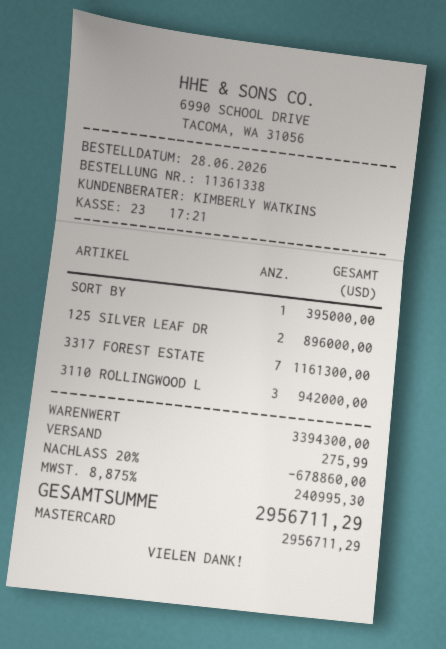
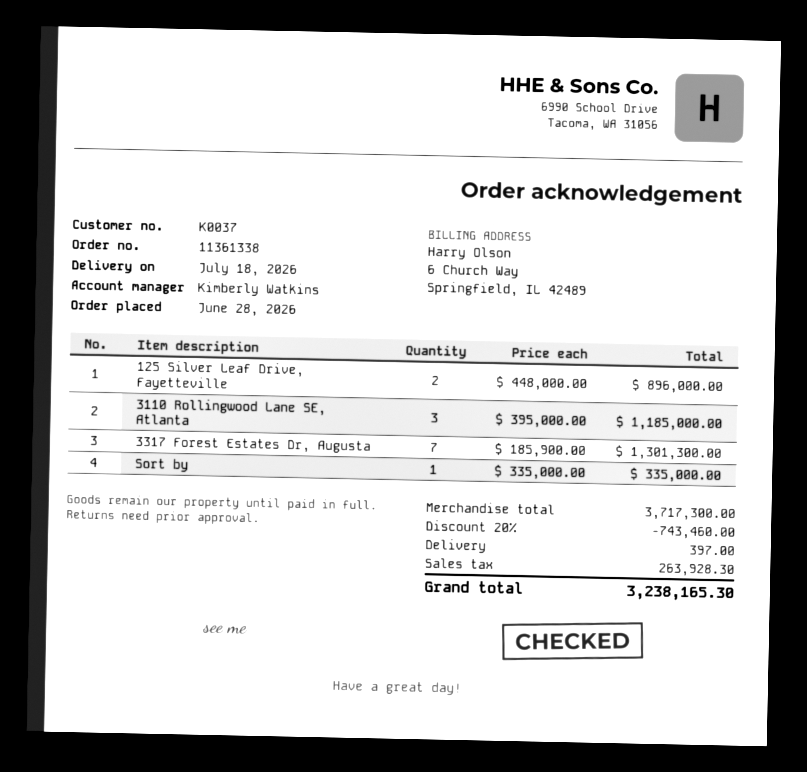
SORT BY: 1 for 395000.00 -> 1 for 335000.00
3317 FOREST ESTATE: 7 for 1161300.00 -> 7 for 1301300.00
3110 ROLLINGWOOD L: 3 for 942000.00 -> 3 for 1185000.00
subtotal: 3394300.00 -> 3717300.00
discount: 20% = 678860.00 -> 20% = 743460.00
shipping: 275.99 -> 397.00
tax: 240995.30 -> 263928.30
total: 2956711.29 -> 3238165.30

